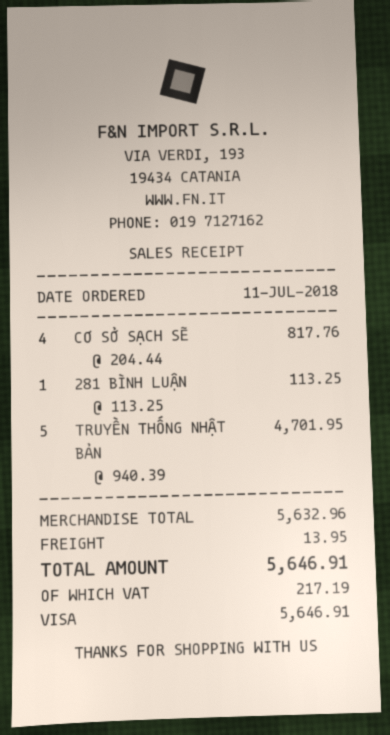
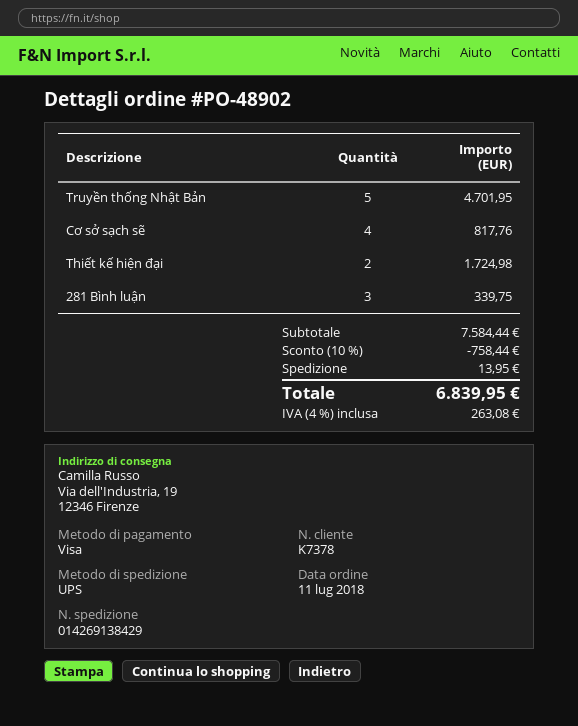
281 BÌNH LUẬN: 1 for 113.25 -> 3 for 339.75
Thiết kế hiện đại: none -> 2 for 1724.98
subtotal: 5632.96 -> 7584.44
discount: none -> 10% = 758.44
tax: 217.19 -> 263.08
total: 5646.91 -> 6839.95

